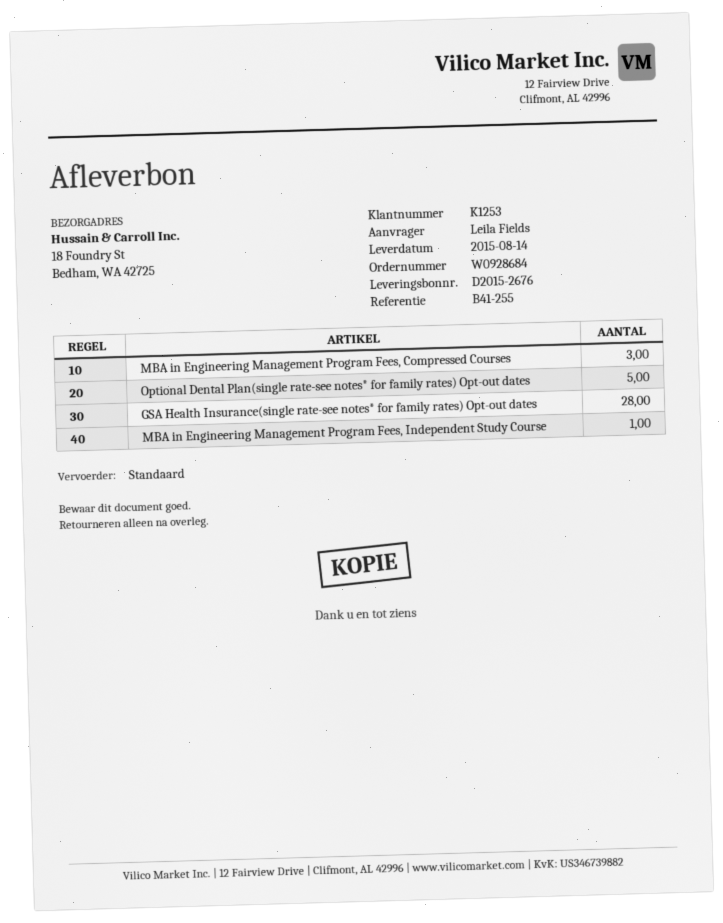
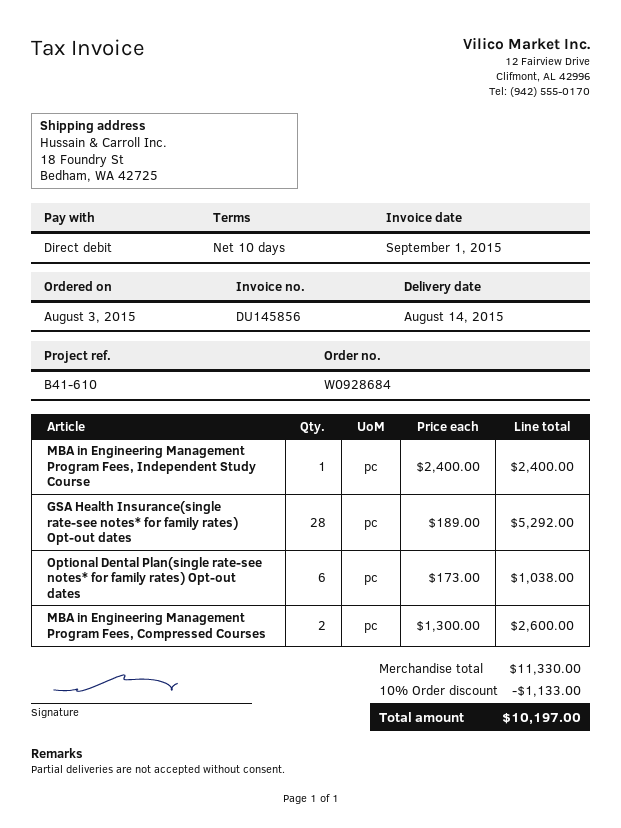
reference: B41-255 -> B41-610
MBA in Engineering Management Program Fees, Compressed Courses: 3 -> 2
Optional Dental Plan(single rate-see notes* for family rates) Opt-out dates: 5 -> 6

